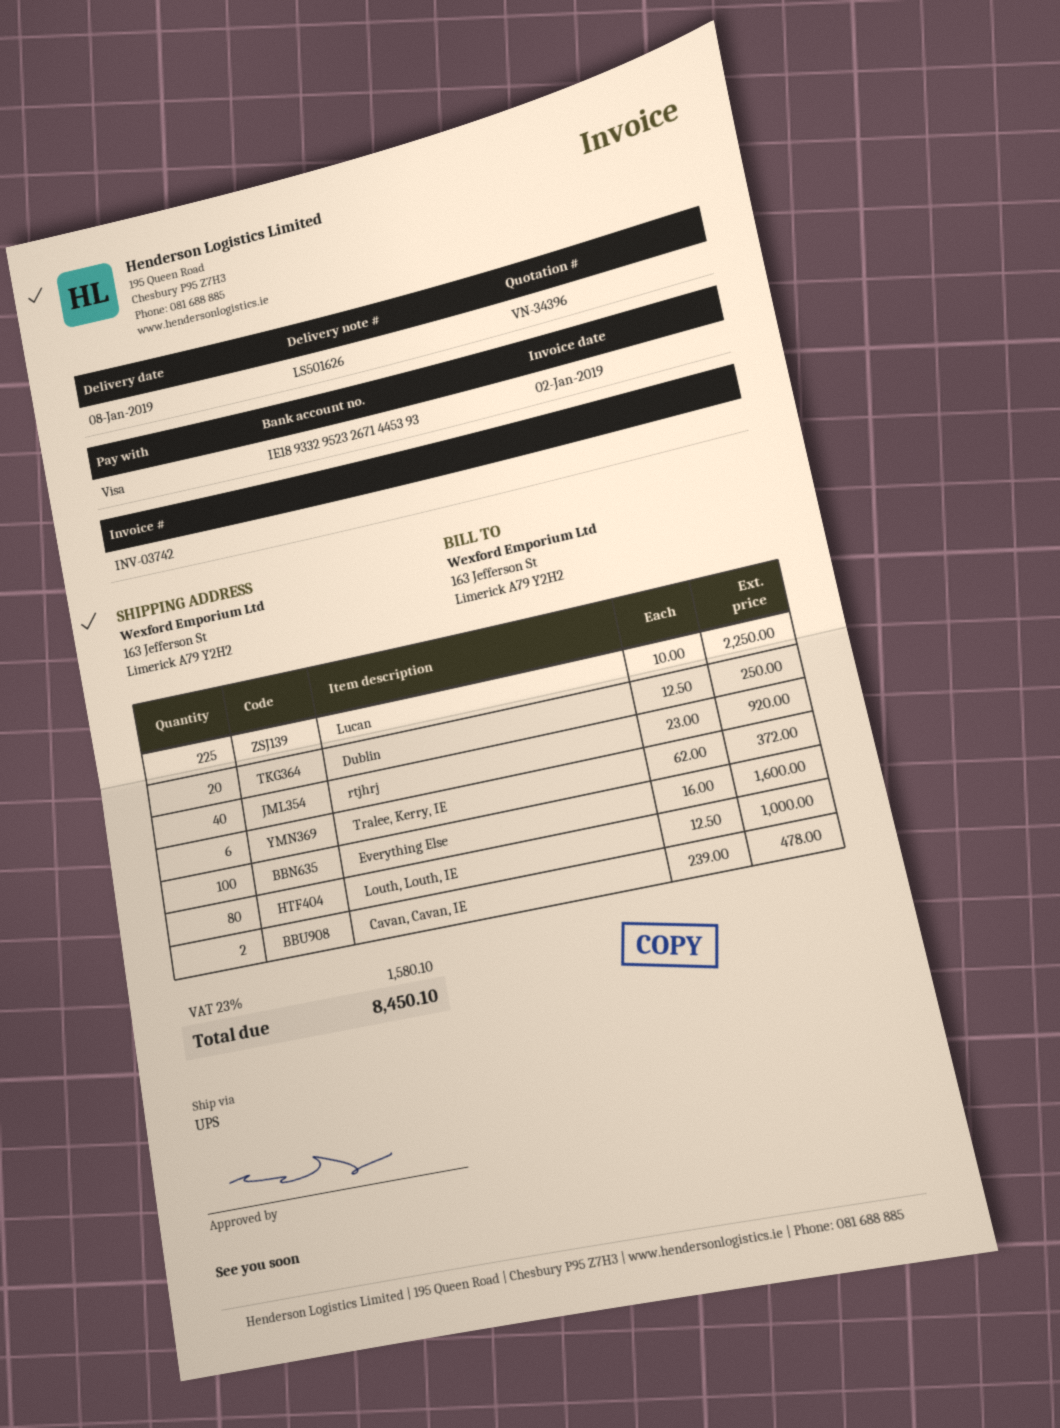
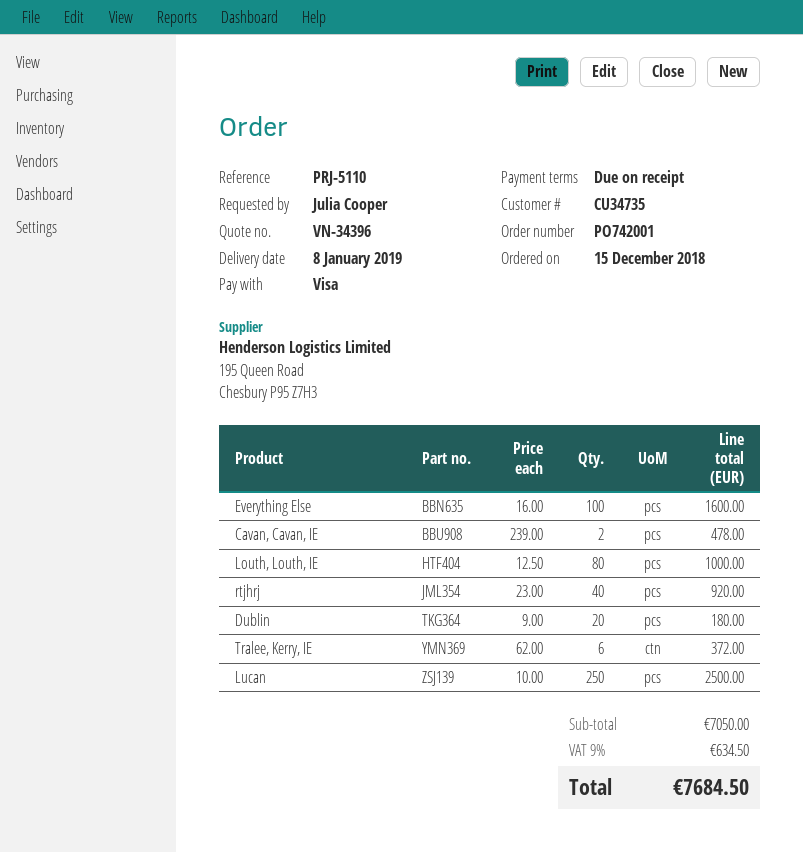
Lucan: 225 x 10.00 = 2250.00 -> 250 x 10.00 = 2500.00
Dublin: 20 x 12.50 = 250.00 -> 20 x 9.00 = 180.00
tax: 23% = 1580.10 -> 9% = 634.50
total: 8450.10 -> 7684.50

